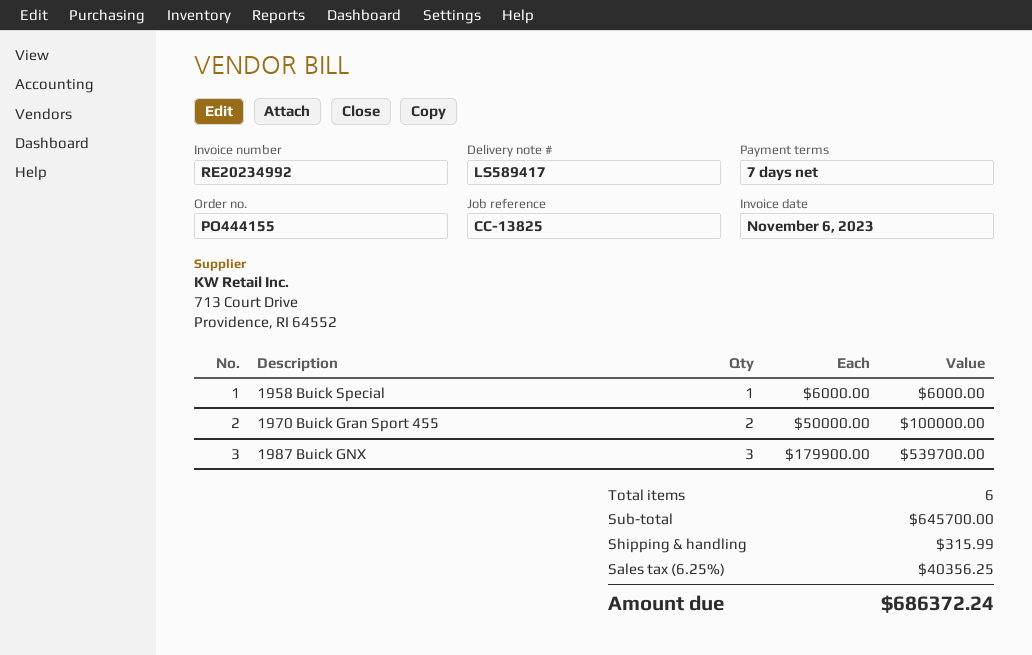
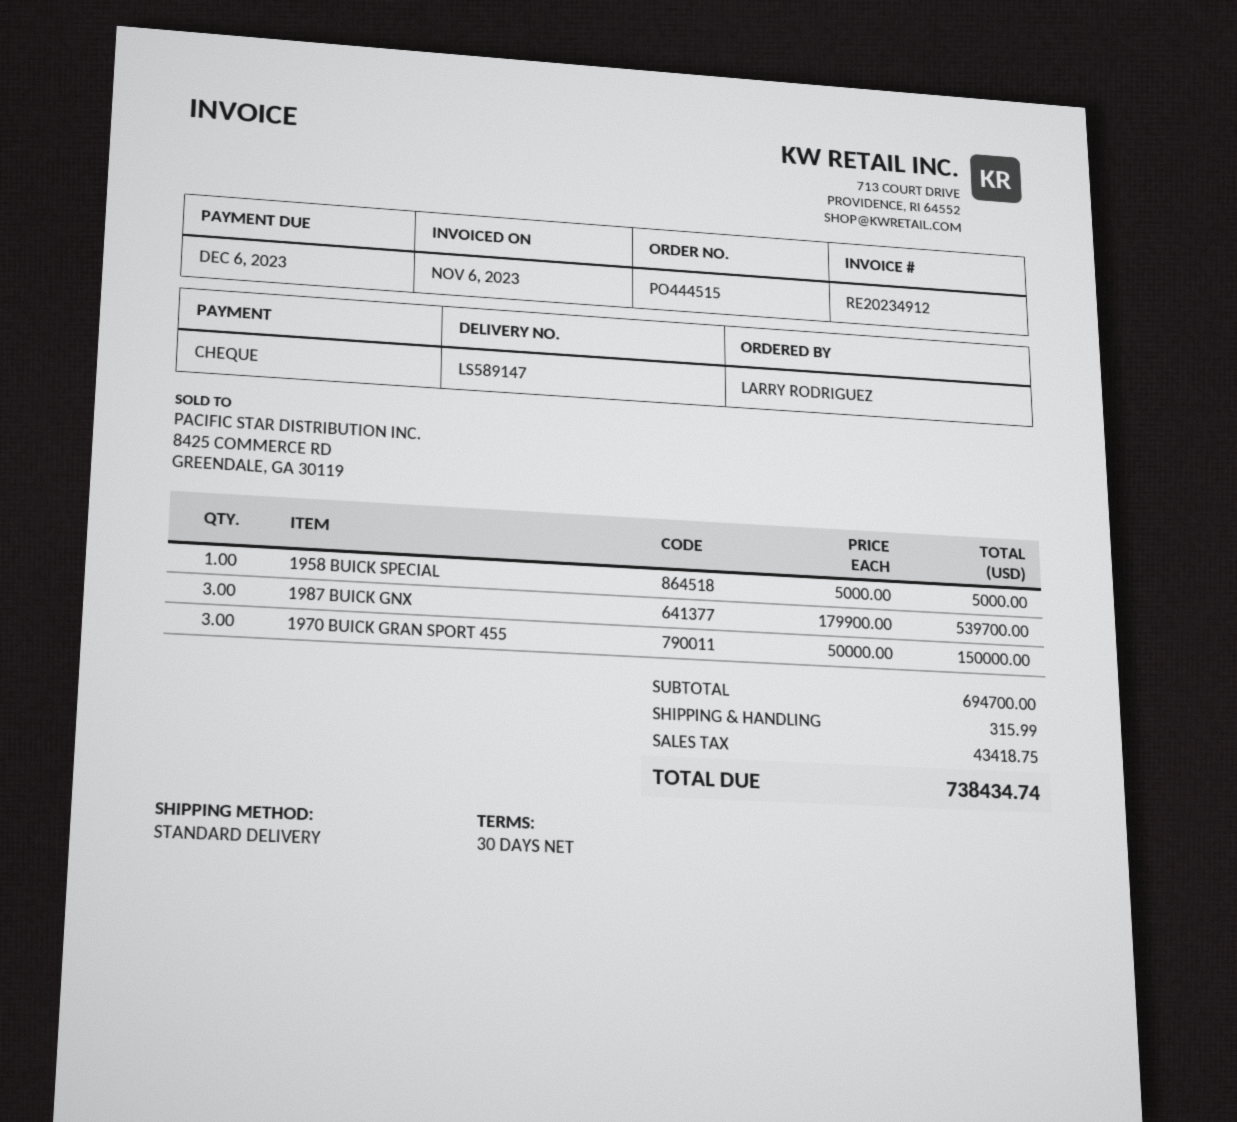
order number: PO444155 -> PO444515
delivery note number: LS589417 -> LS589147
invoice number: RE20234992 -> RE20234912
payment terms: 7 days -> 30 days
1958 Buick Special: 1 x 6000.00 = 6000.00 -> 1 x 5000.00 = 5000.00
1970 Buick Gran Sport 455: 2 x 50000.00 = 100000.00 -> 3 x 50000.00 = 150000.00
subtotal: 645700.00 -> 694700.00
tax: 40356.25 -> 43418.75
total: 686372.24 -> 738434.74

